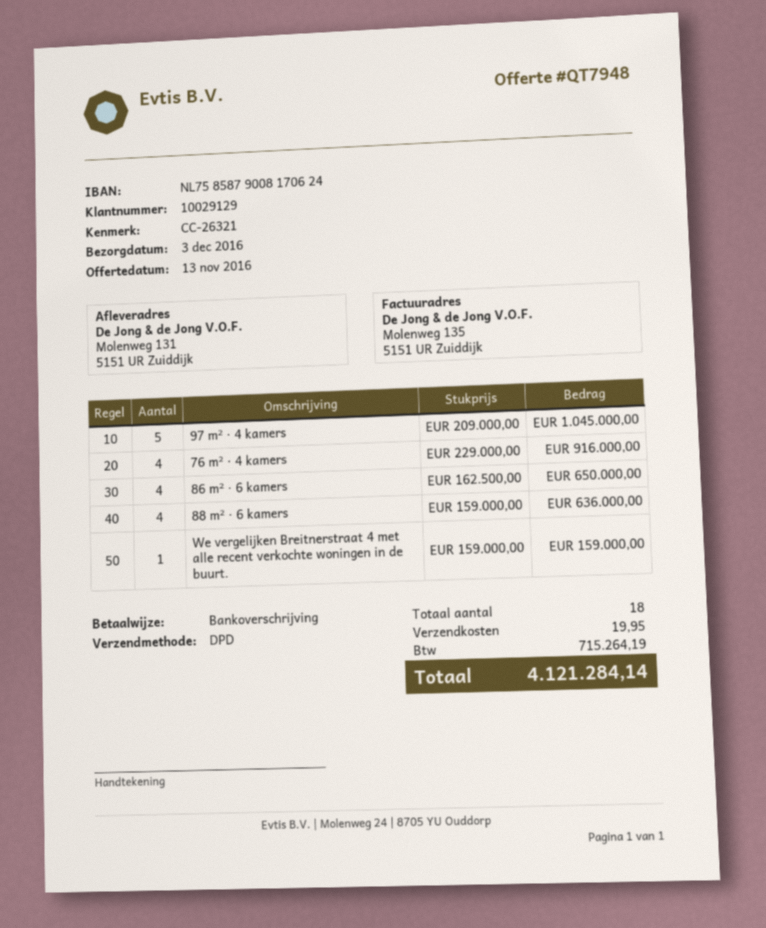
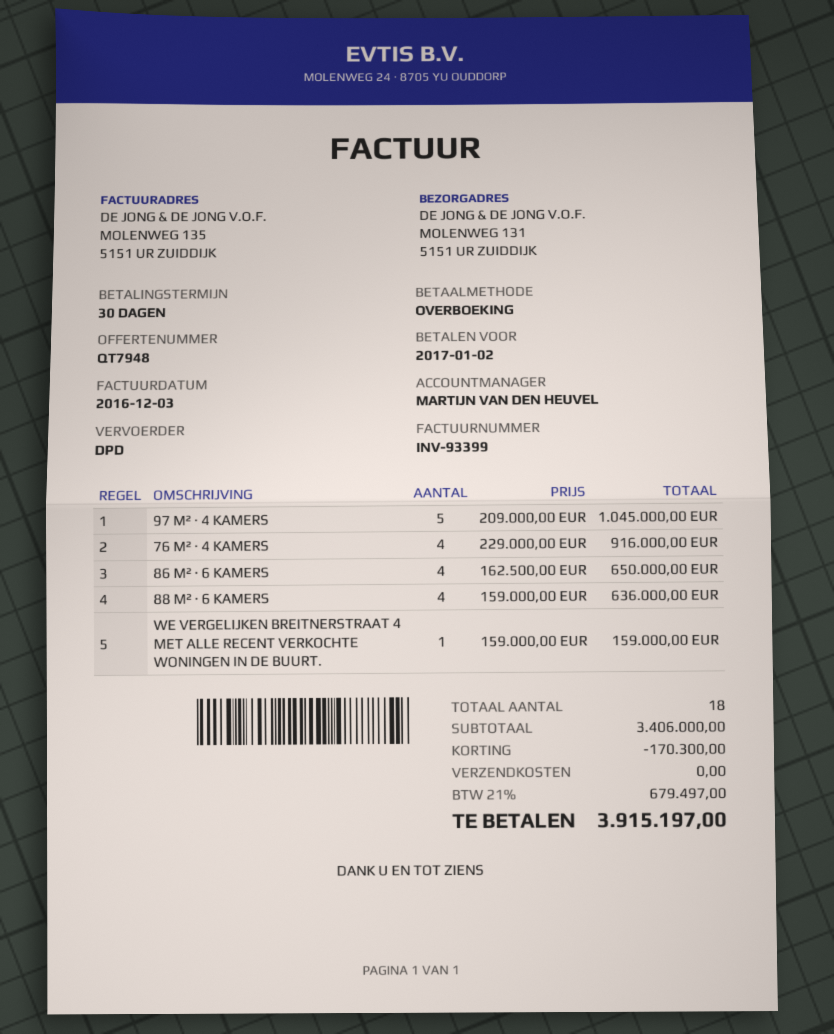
discount: none -> 170300.00
shipping: 19.95 -> 0.00
tax: 715264.19 -> 679497.00
total: 4121284.14 -> 3915197.00

